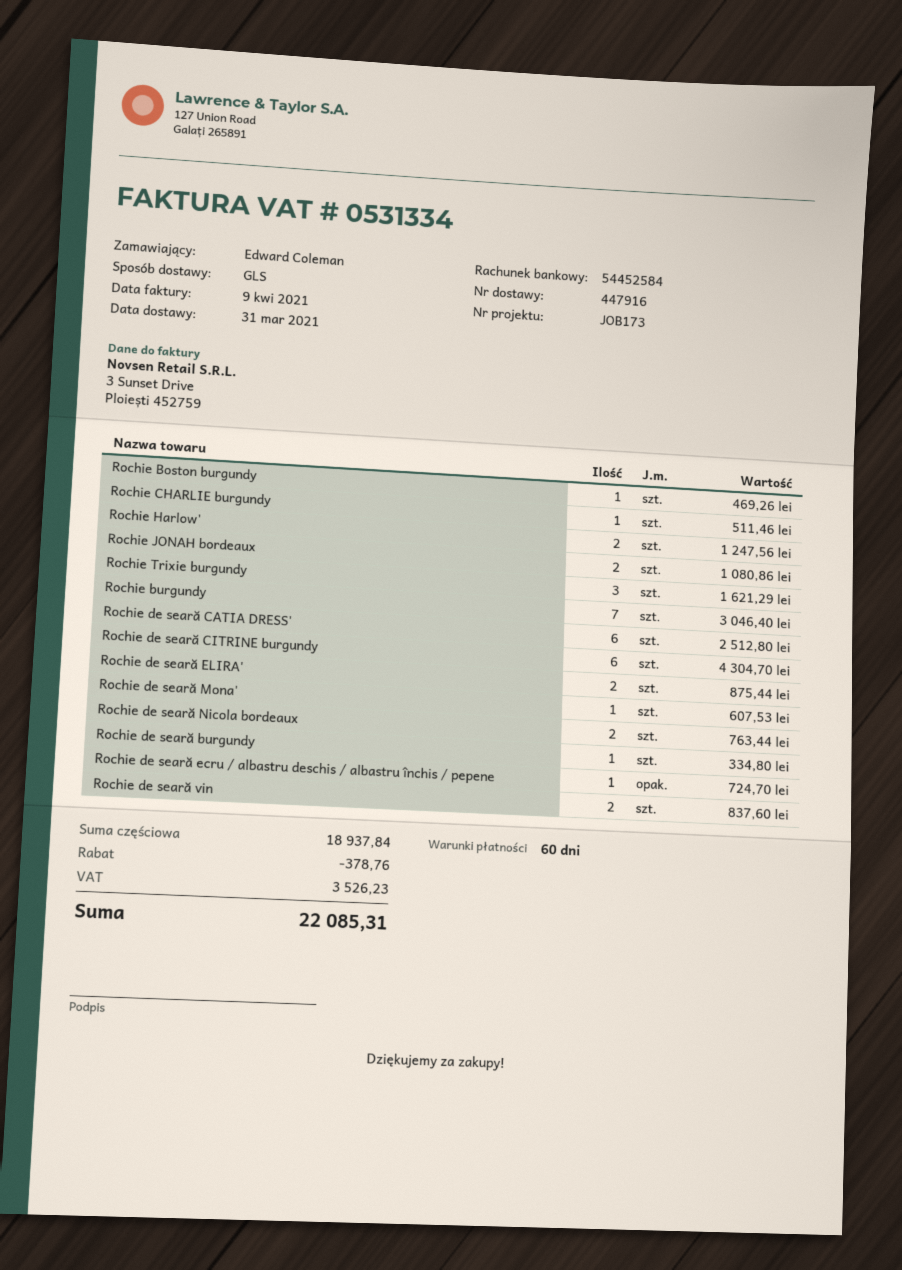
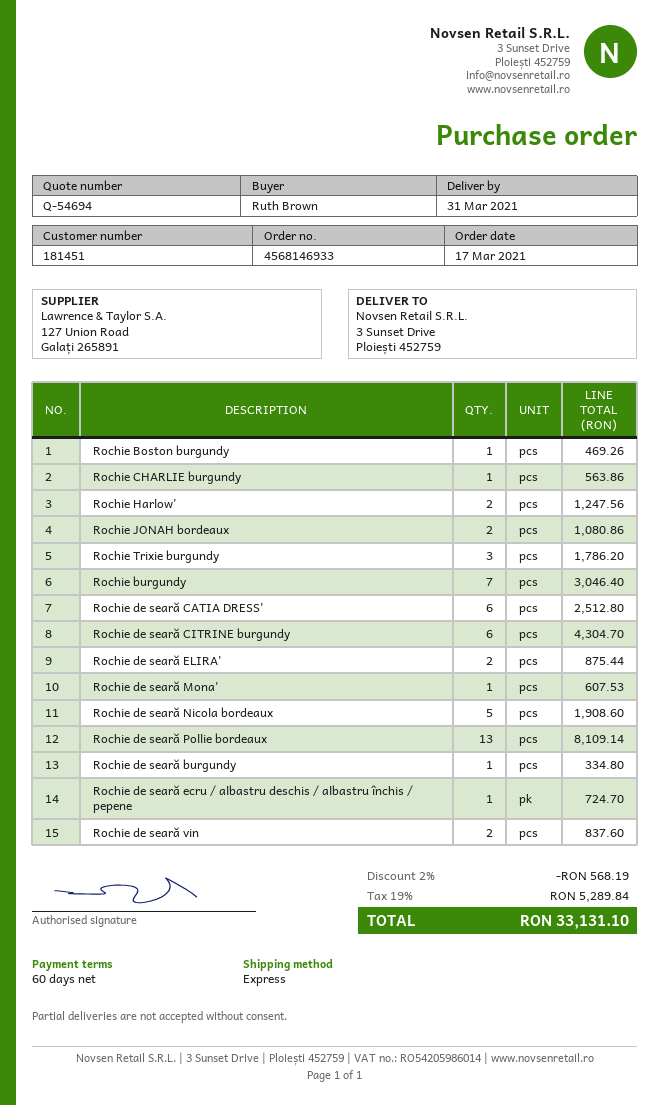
ordered by: Edward Coleman -> Ruth Brown
shipping method: GLS -> express
Rochie CHARLIE burgundy: 1 for 511.46 -> 1 for 563.86
Rochie Trixie burgundy: 3 for 1621.29 -> 3 for 1786.20
Rochie de seară Nicola bordeaux: 2 for 763.44 -> 5 for 1908.60
Rochie de seară Pollie bordeaux: none -> 13 for 8109.14
discount: 378.76 -> 568.19
tax: 3526.23 -> 5289.84
total: 22085.31 -> 33131.10

